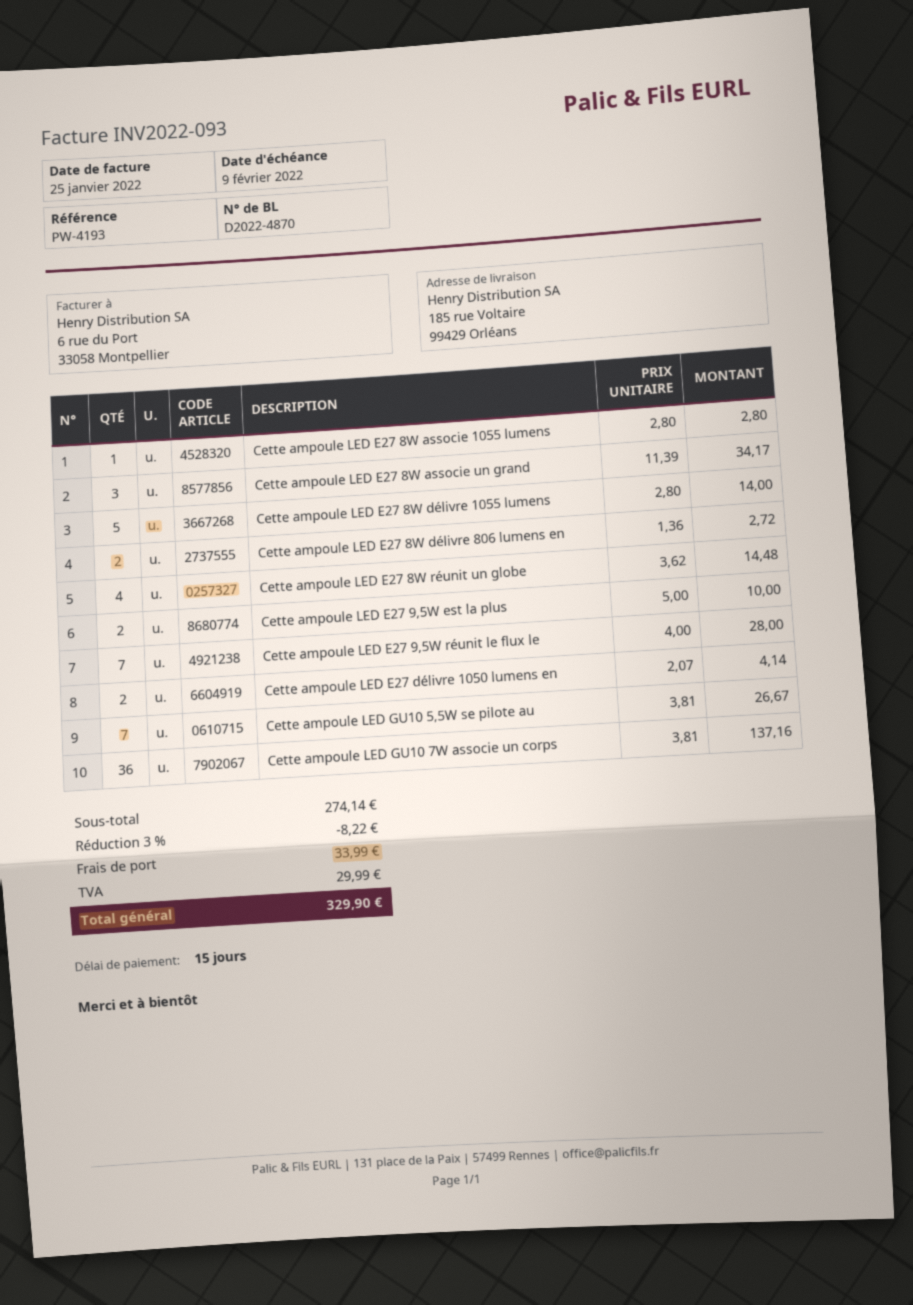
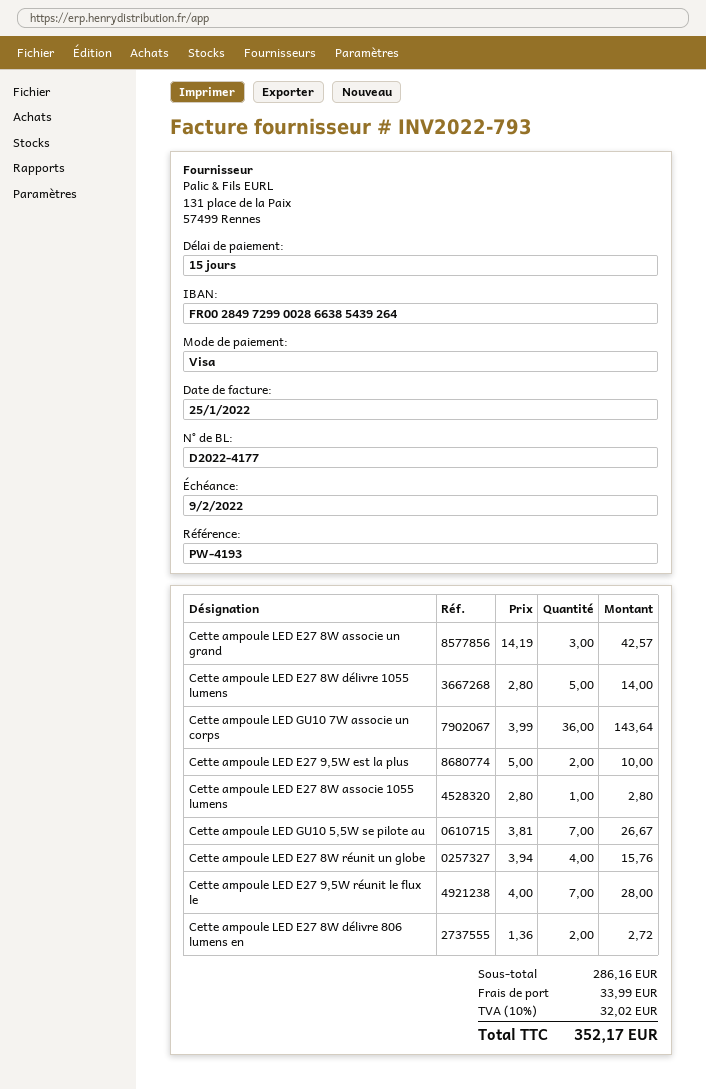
delivery note number: D2022-4870 -> D2022-4177
invoice number: INV2022-093 -> INV2022-793
Cette ampoule LED E27 8W associe un grand: 3 x 11.39 = 34.17 -> 3 x 14.19 = 42.57
Cette ampoule LED E27 8W réunit un globe: 4 x 3.62 = 14.48 -> 4 x 3.94 = 15.76
Cette ampoule LED E27 délivre 1050 lumens en: 2 x 2.07 = 4.14 -> none
Cette ampoule LED GU10 7W associe un corps: 36 x 3.81 = 137.16 -> 36 x 3.99 = 143.64
subtotal: 274.14 -> 286.16
discount: 3% = 8.22 -> none
tax: 29.99 -> 32.02
total: 329.90 -> 352.17

